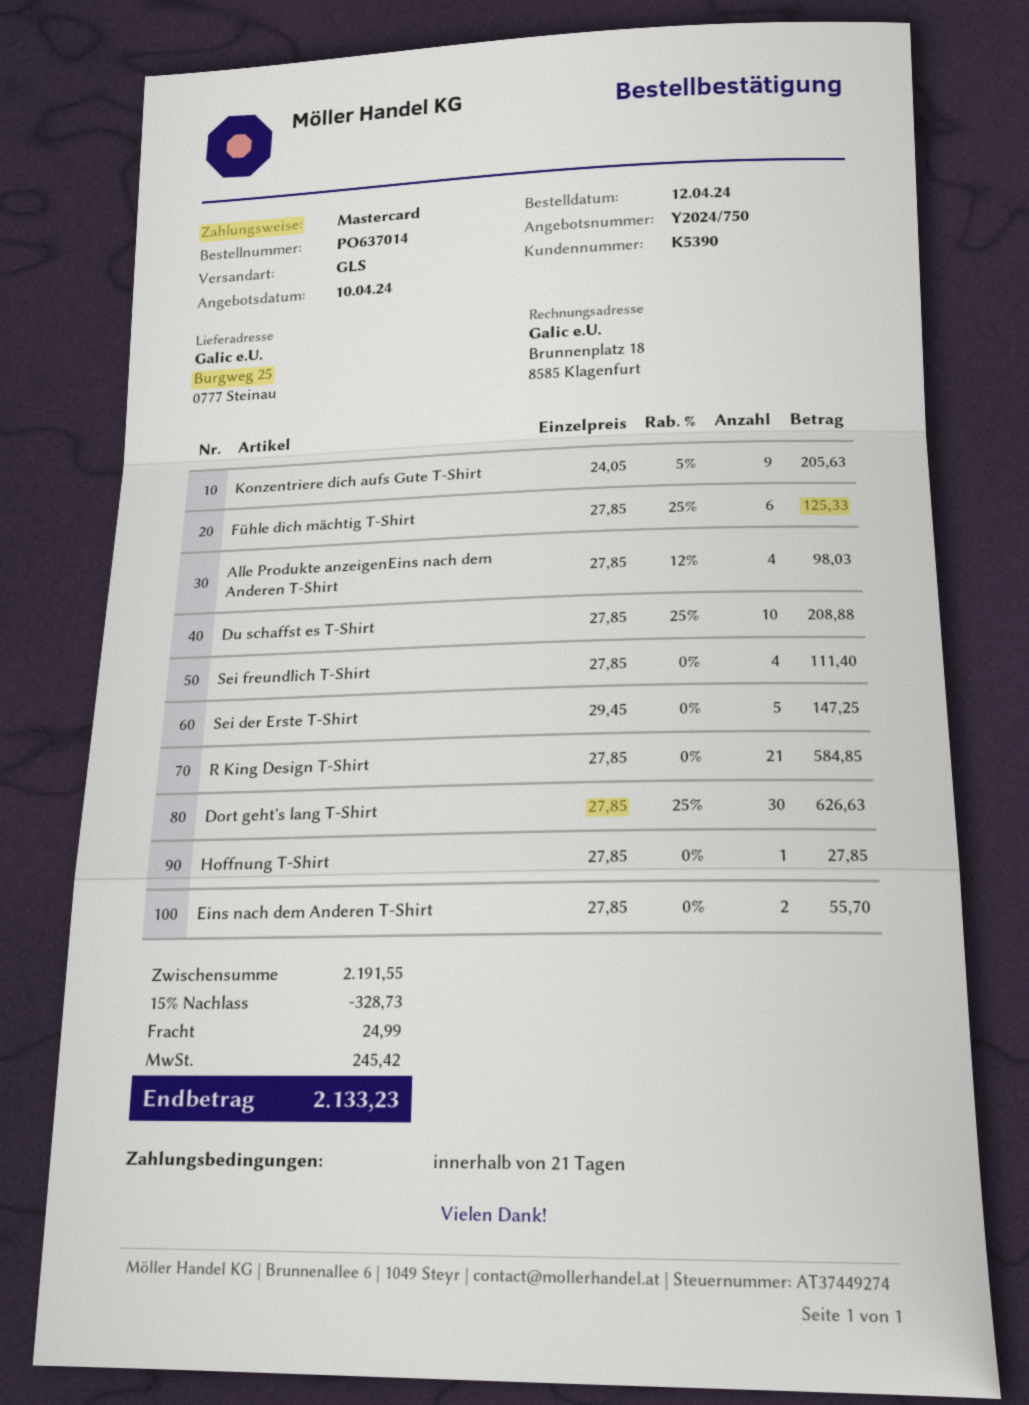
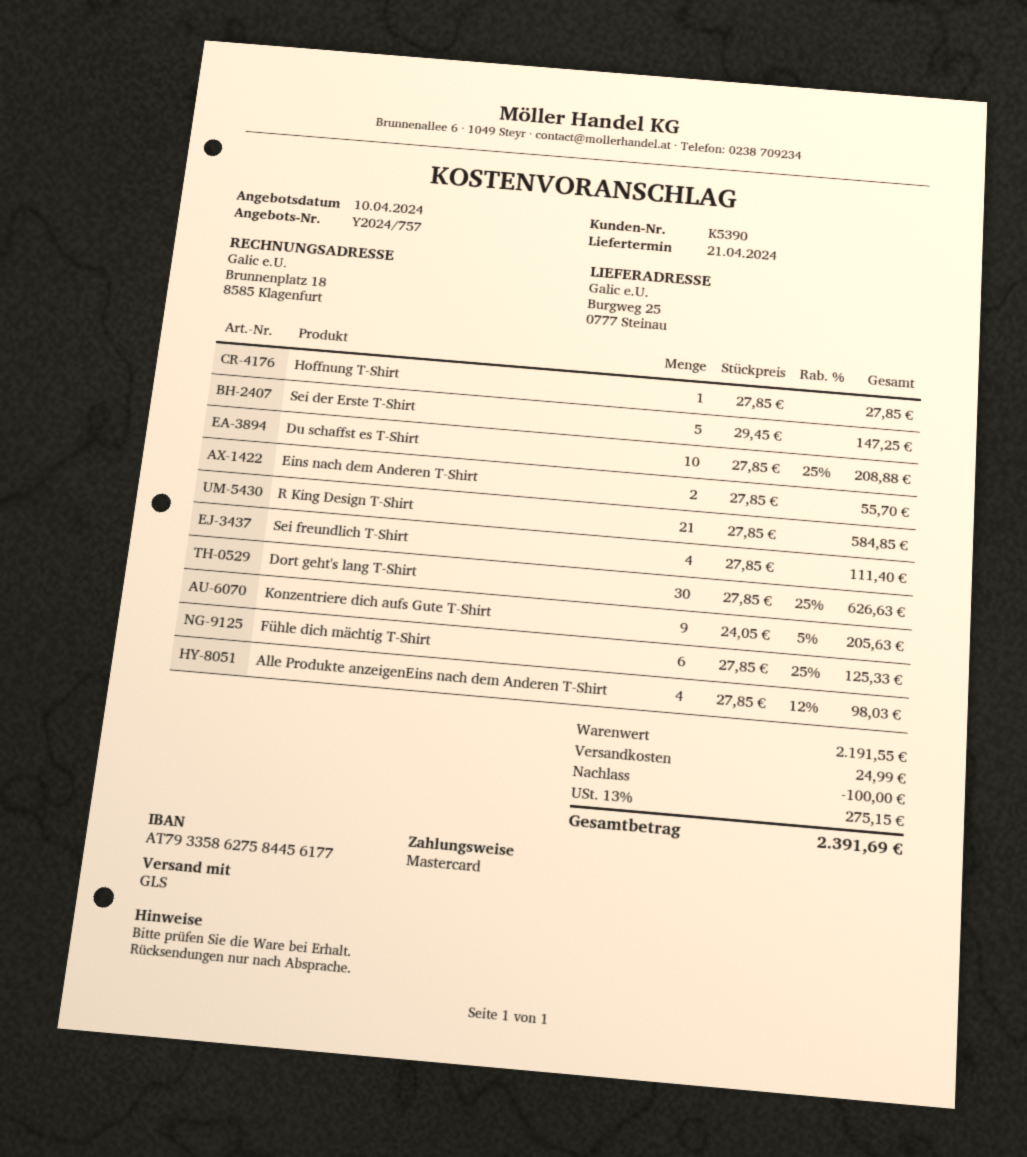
quote number: Y2024/750 -> Y2024/757
discount: 328.73 -> 100.00
tax: 245.42 -> 275.15
total: 2133.23 -> 2391.69

